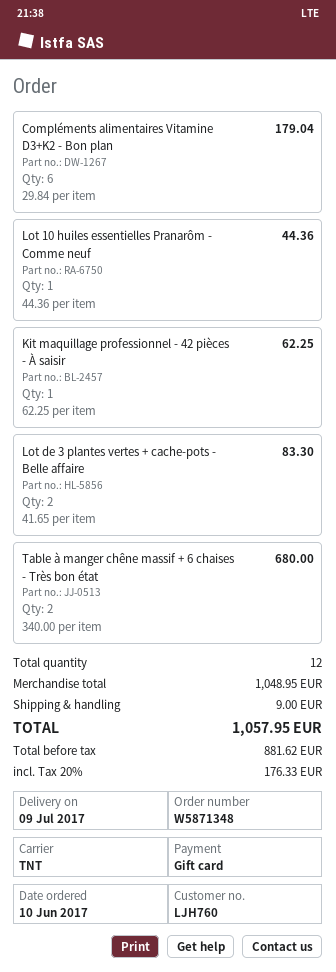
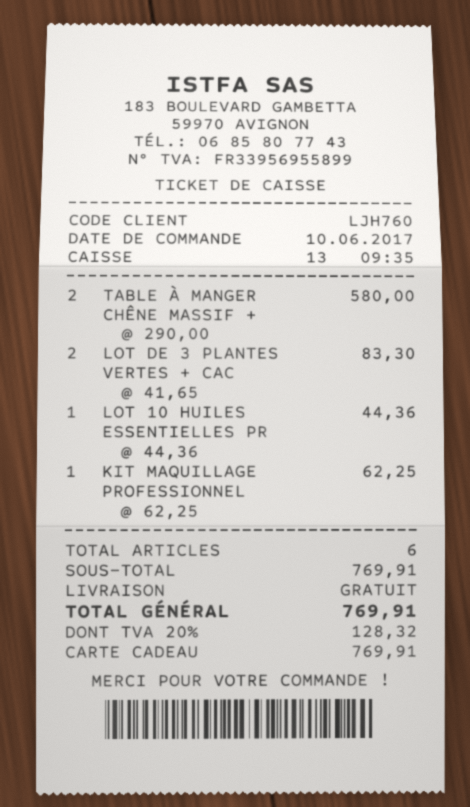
Compléments alimentaires Vitamine D3+K2 - Bon plan: 6 x 29.84 = 179.04 -> none
Table à manger chêne massif + 6 chaises - Très bon état: 2 x 340.00 = 680.00 -> 2 x 290.00 = 580.00
total quantity: 12 -> 6
subtotal: 1048.95 -> 769.91
shipping: 9.00 -> 0.00
tax: 20% = 176.33 -> 20% = 128.32
total: 1057.95 -> 769.91

